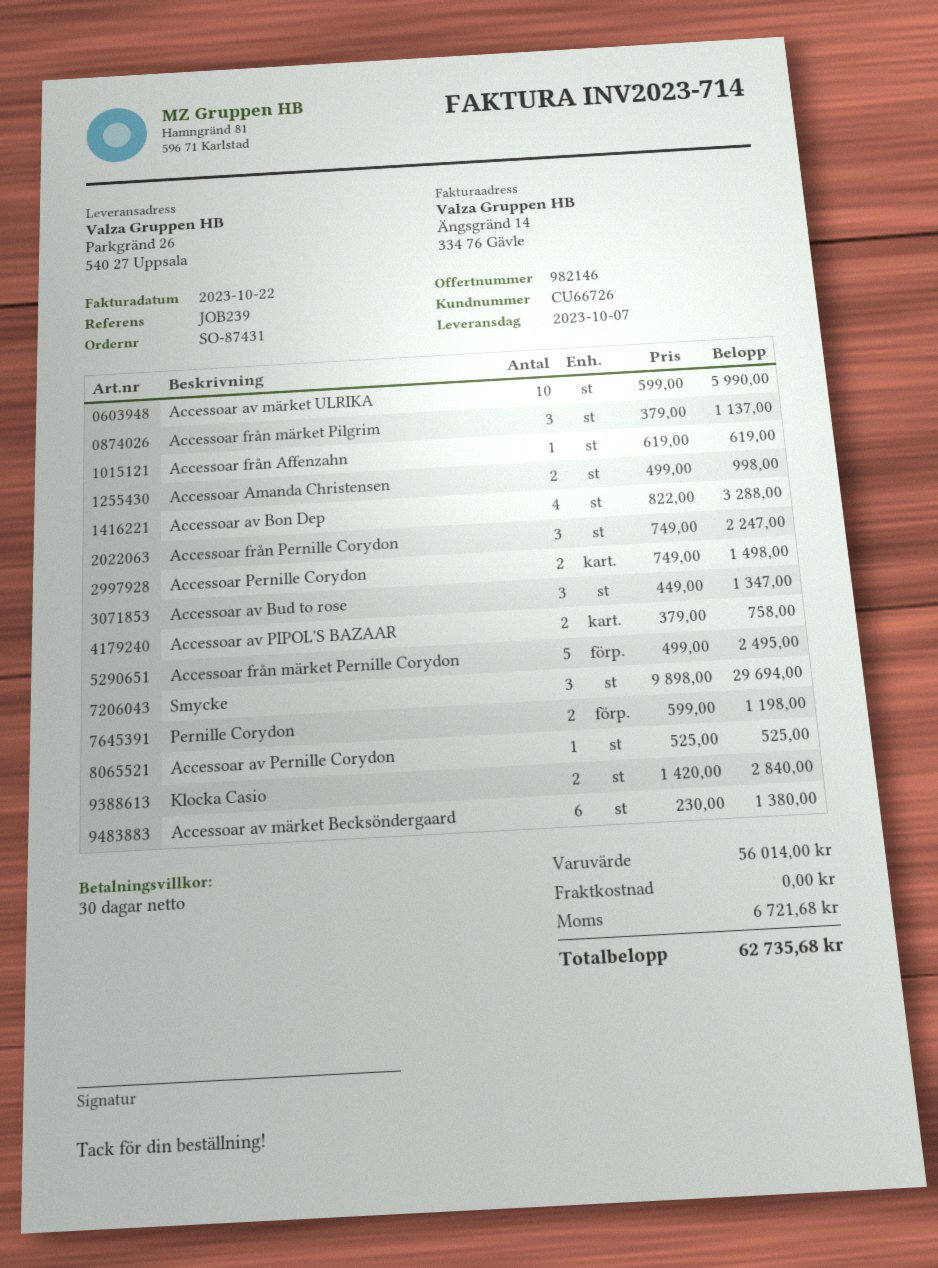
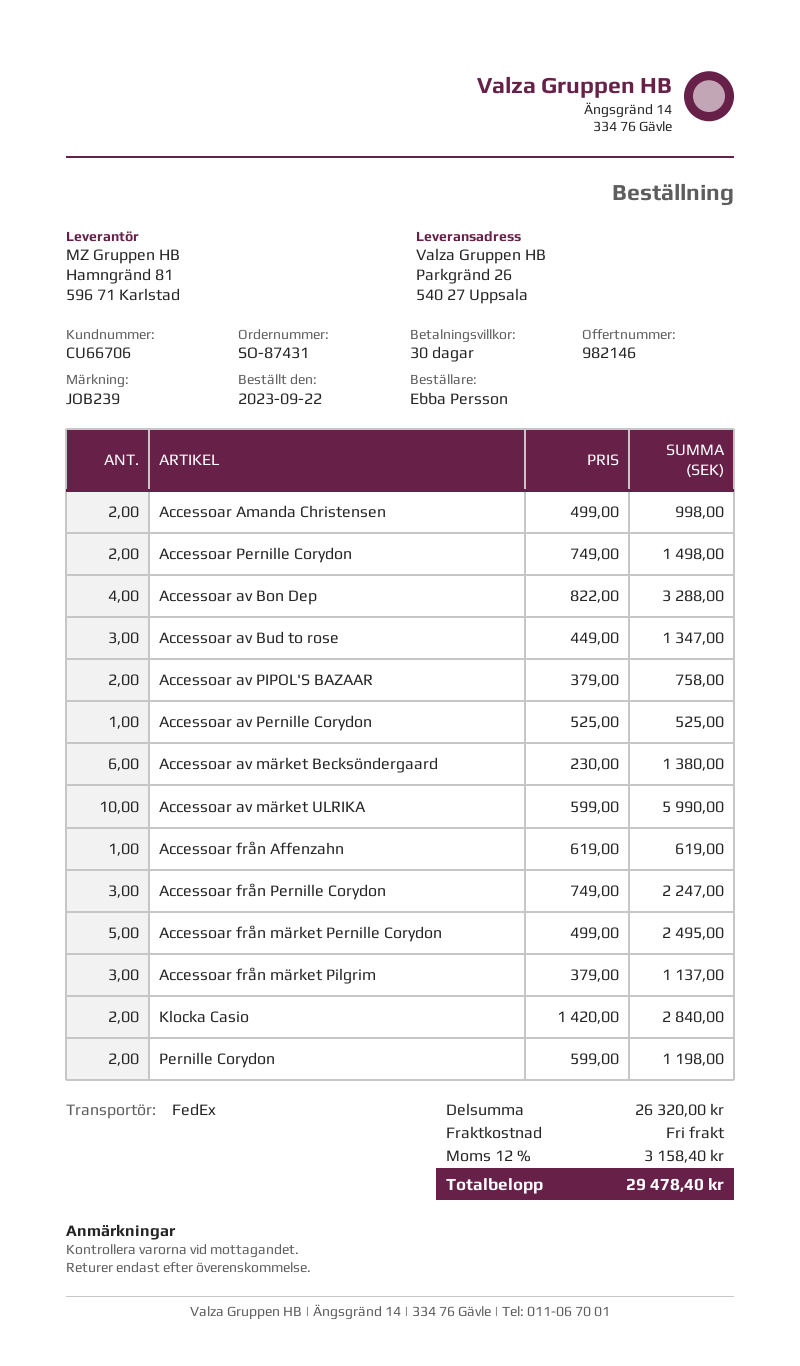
customer number: CU66726 -> CU66706
Smycke: 3 x 9898.00 = 29694.00 -> none
subtotal: 56014.00 -> 26320.00
tax: 6721.68 -> 3158.40
total: 62735.68 -> 29478.40

